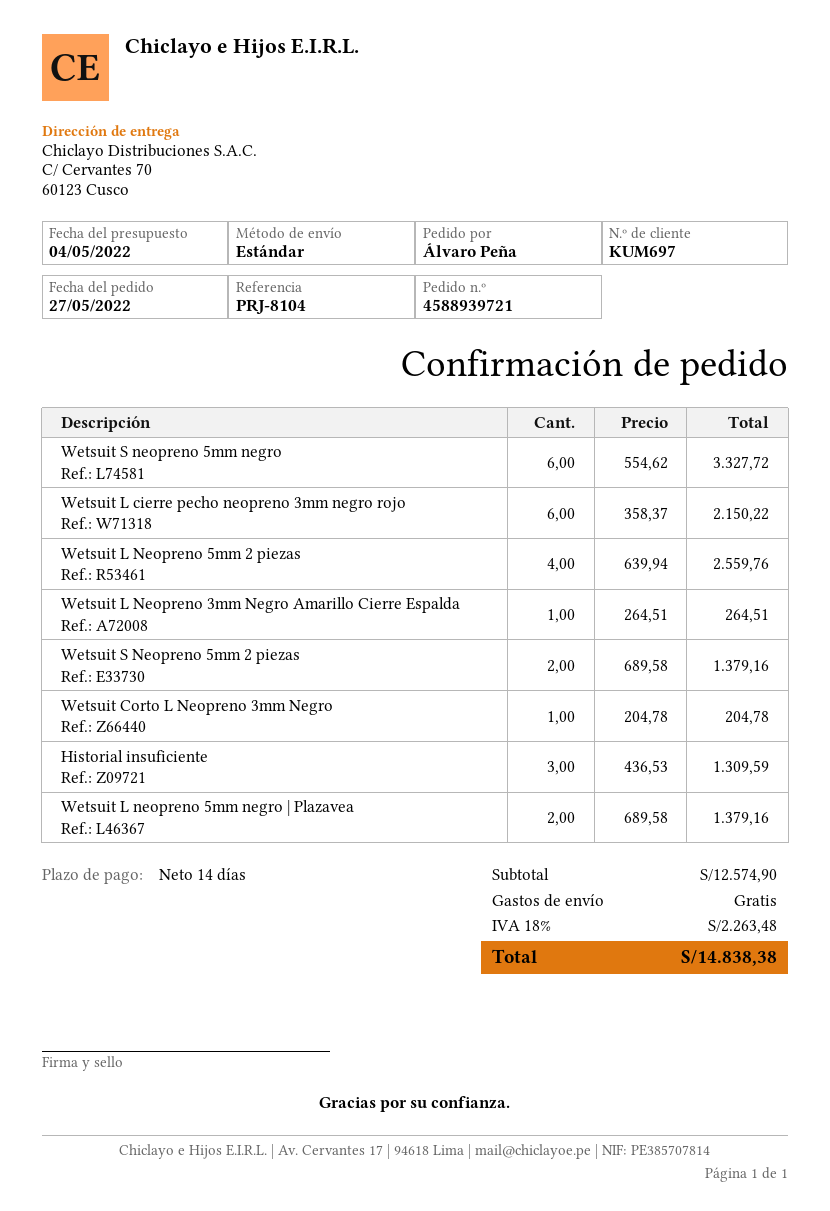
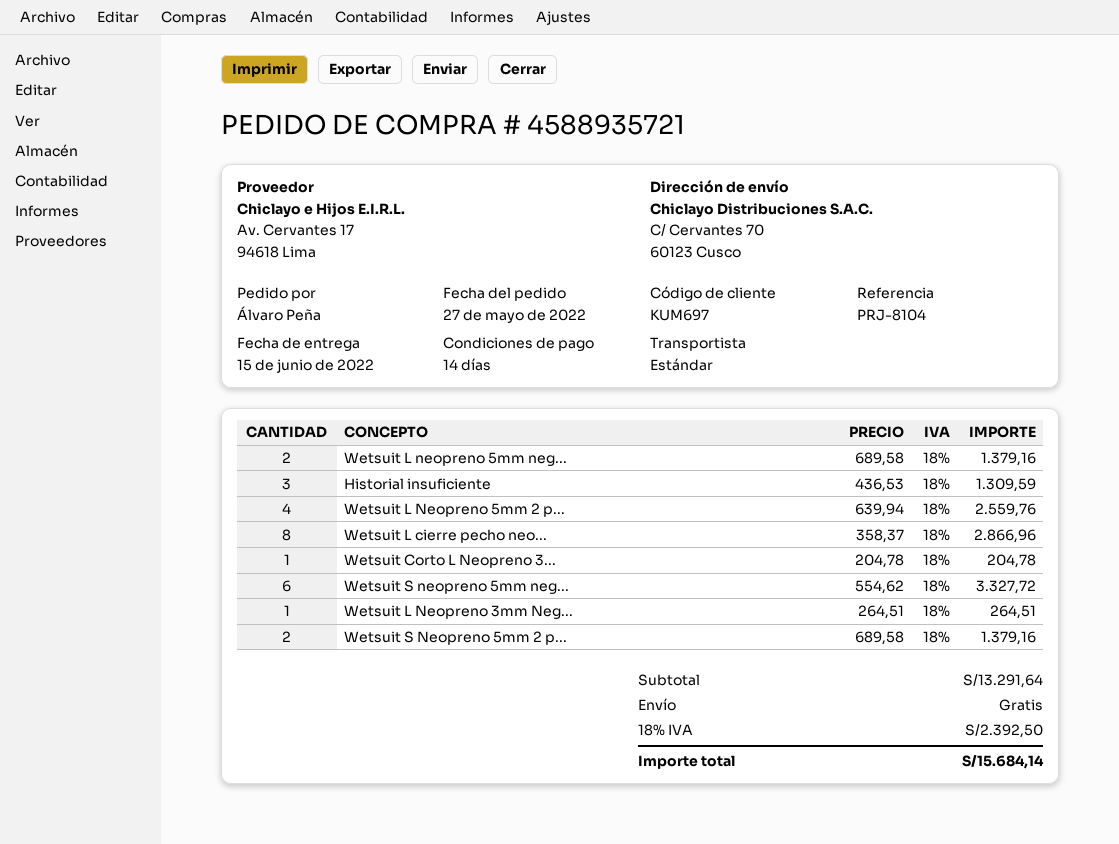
order number: 4588939721 -> 4588935721
Wetsuit L cierre pecho neopreno 3mm negro rojo: 6 x 358.37 = 2150.22 -> 8 x 358.37 = 2866.96
subtotal: 12574.90 -> 13291.64
tax: 18% = 2263.48 -> 18% = 2392.50
total: 14838.38 -> 15684.14

